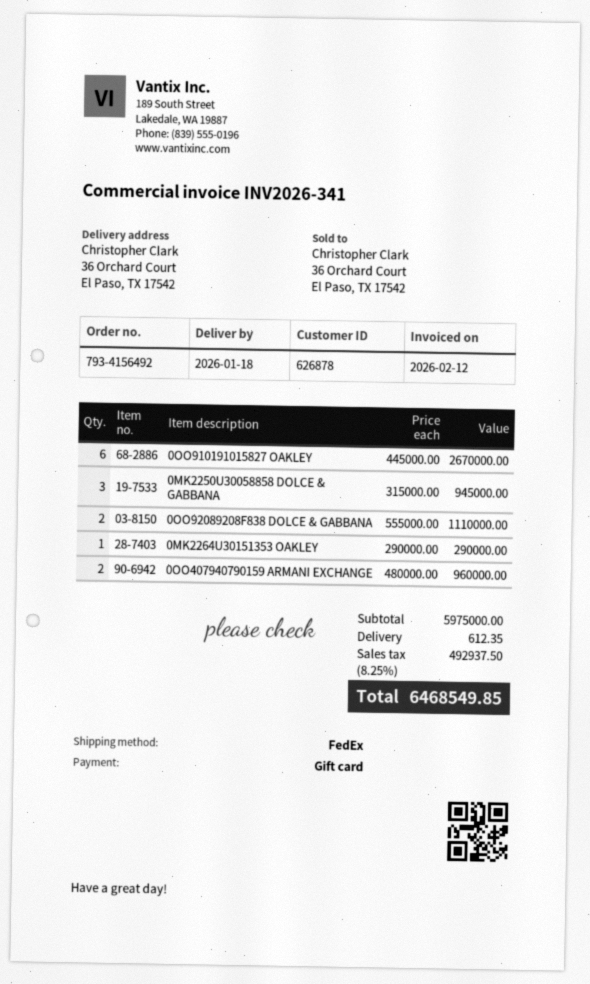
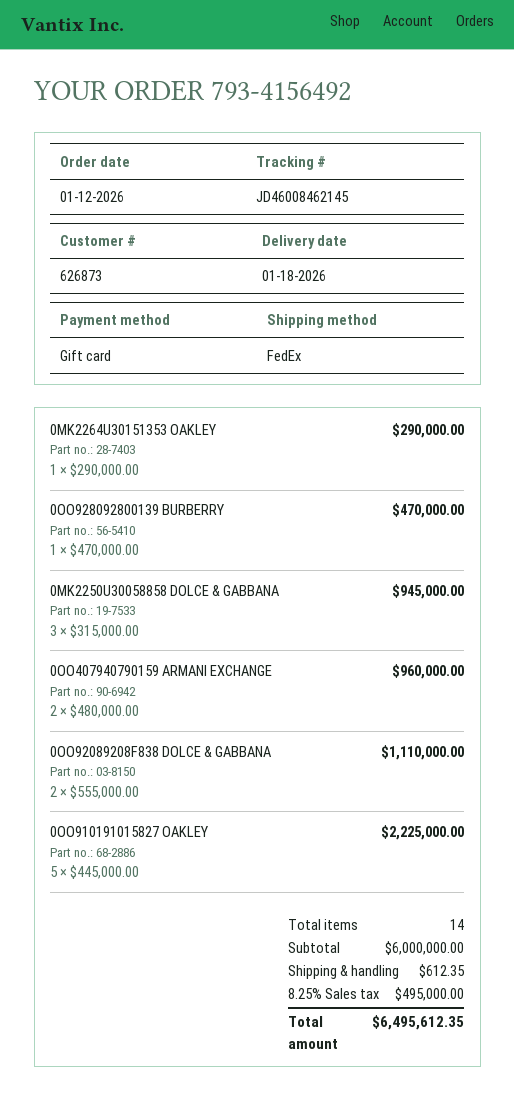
customer number: 626878 -> 626873
0OO910191015827 OAKLEY: 6 x 445000.00 = 2670000.00 -> 5 x 445000.00 = 2225000.00
0OO928092800139 BURBERRY: none -> 1 x 470000.00 = 470000.00
subtotal: 5975000.00 -> 6000000.00
tax: 8.25% = 492937.50 -> 8.25% = 495000.00
total: 6468549.85 -> 6495612.35

